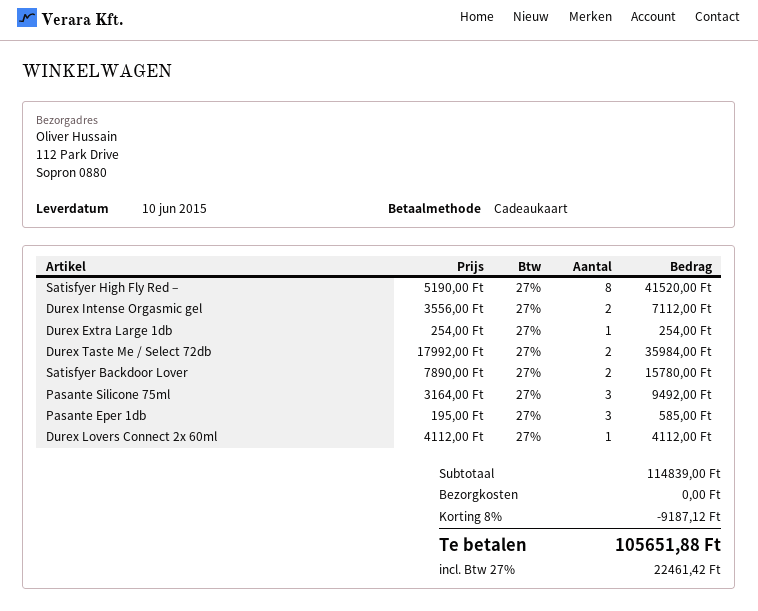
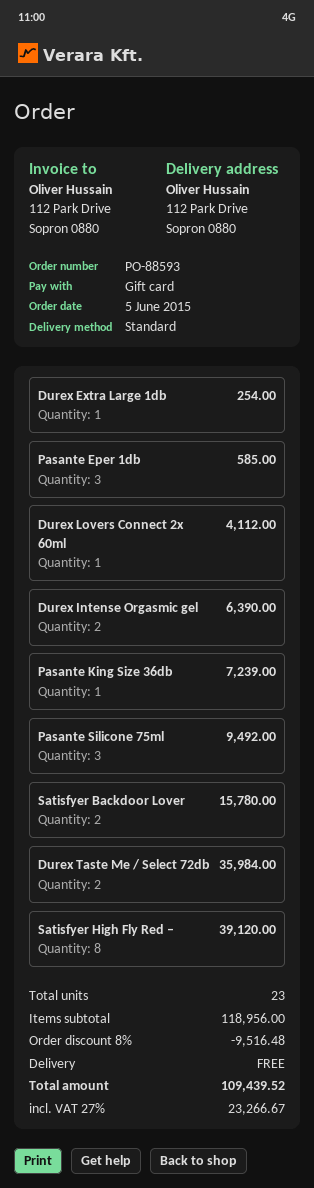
Satisfyer High Fly Red –: 8 for 41520.00 -> 8 for 39120.00
Durex Intense Orgasmic gel: 2 for 7112.00 -> 2 for 6390.00
Pasante King Size 36db: none -> 1 for 7239.00
subtotal: 114839.00 -> 118956.00
discount: 8% = 9187.12 -> 8% = 9516.48
tax: 27% = 22461.42 -> 27% = 23266.67
total: 105651.88 -> 109439.52

